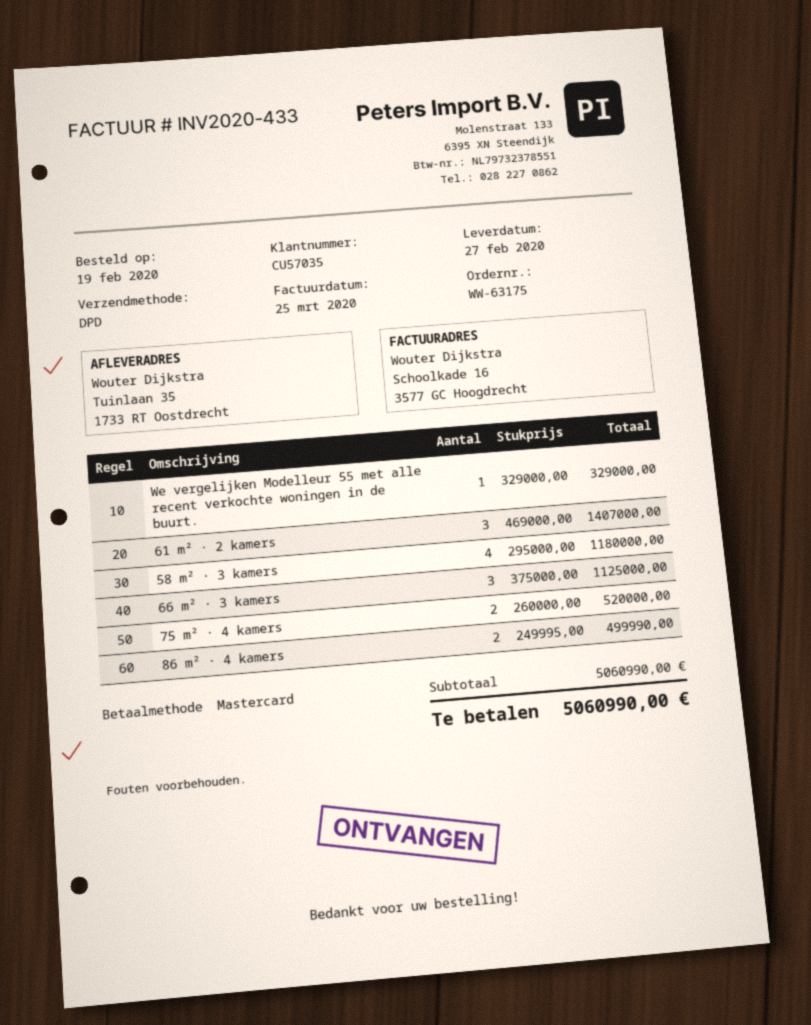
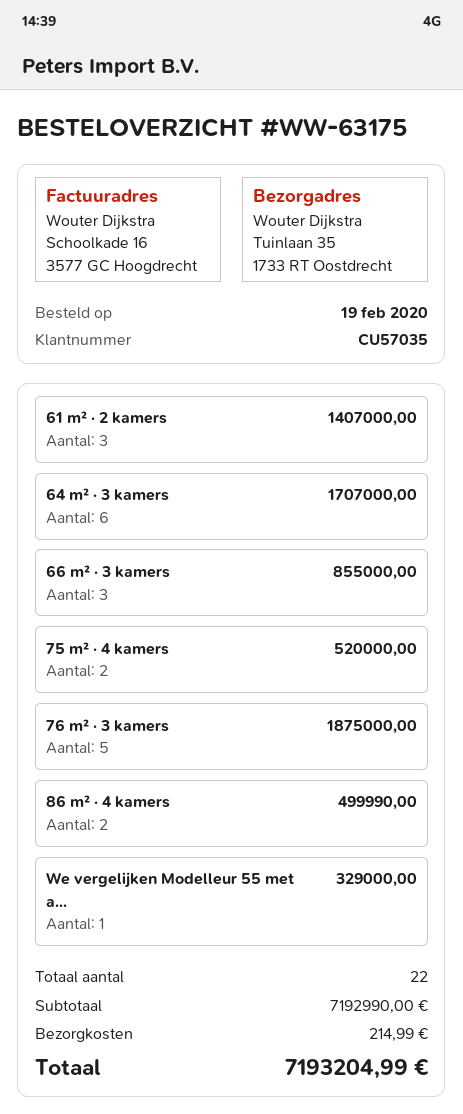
58 m² · 3 kamers: 4 for 1180000.00 -> none
66 m² · 3 kamers: 3 for 1125000.00 -> 3 for 855000.00
64 m² · 3 kamers: none -> 6 for 1707000.00
76 m² · 3 kamers: none -> 5 for 1875000.00
subtotal: 5060990.00 -> 7192990.00
shipping: none -> 214.99
total: 5060990.00 -> 7193204.99

